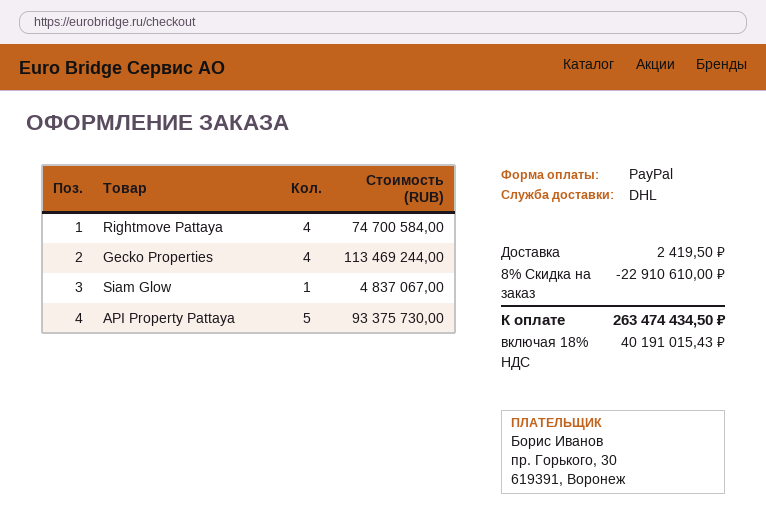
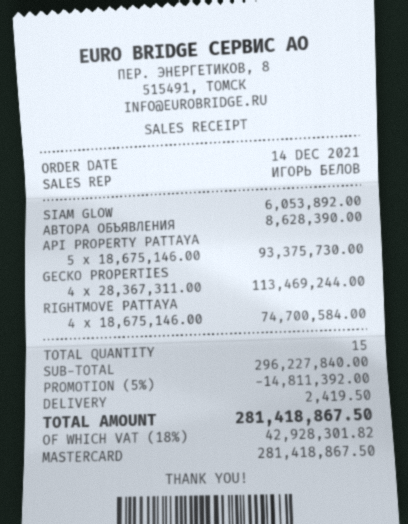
payment method: PayPal -> Mastercard
Siam Glow: 1 for 4837067.00 -> 1 for 6053892.00
АВТОРА ОБЪЯВЛЕНИЯ: none -> 1 for 8628390.00
discount: 8% = 22910610.00 -> 5% = 14811392.00
tax: 18% = 40191015.43 -> 18% = 42928301.82
total: 263474434.50 -> 281418867.50

